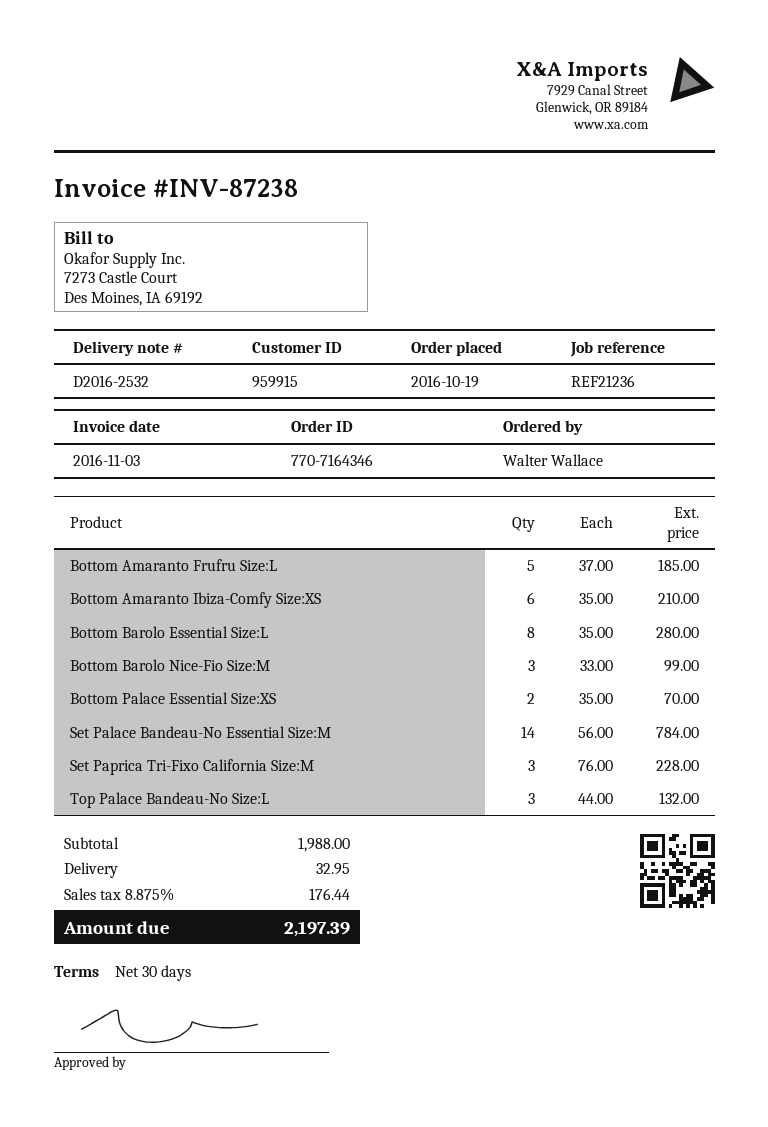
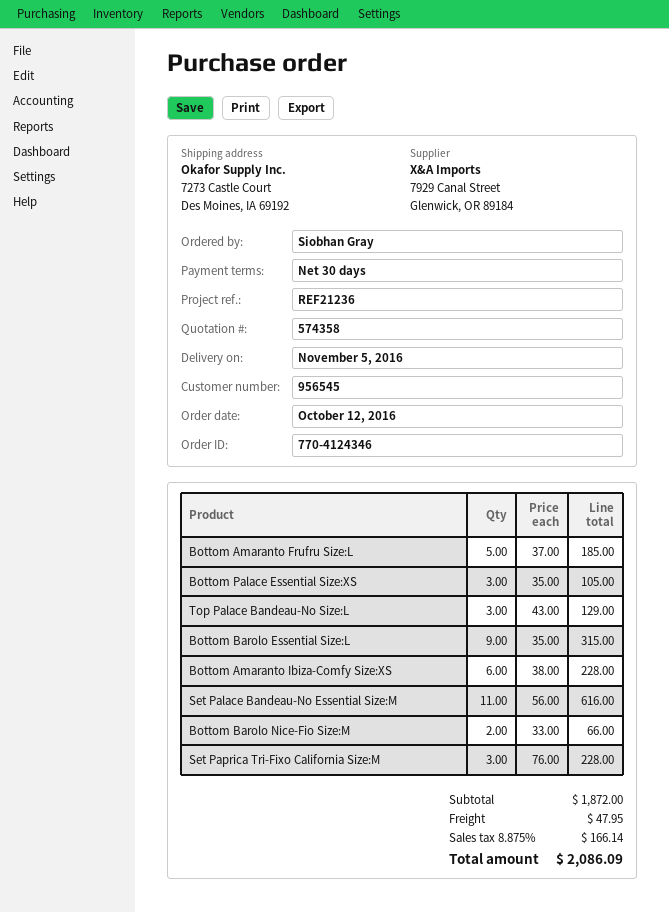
order number: 770-7164346 -> 770-4124346
order date: 2016-10-19 -> 2016-10-12
customer number: 959915 -> 956545
ordered by: Walter Wallace -> Siobhan Gray
Bottom Amaranto Ibiza-Comfy Size:XS: 6 x 35.00 = 210.00 -> 6 x 38.00 = 228.00
Bottom Barolo Essential Size:L: 8 x 35.00 = 280.00 -> 9 x 35.00 = 315.00
Bottom Barolo Nice-Fio Size:M: 3 x 33.00 = 99.00 -> 2 x 33.00 = 66.00
Bottom Palace Essential Size:XS: 2 x 35.00 = 70.00 -> 3 x 35.00 = 105.00
Set Palace Bandeau-No Essential Size:M: 14 x 56.00 = 784.00 -> 11 x 56.00 = 616.00
Top Palace Bandeau-No Size:L: 3 x 44.00 = 132.00 -> 3 x 43.00 = 129.00
subtotal: 1988.00 -> 1872.00
shipping: 32.95 -> 47.95
tax: 8.875% = 176.44 -> 8.875% = 166.14
total: 2197.39 -> 2086.09

